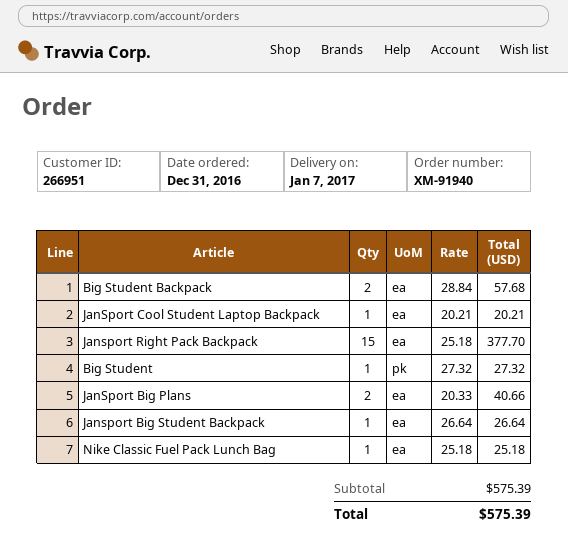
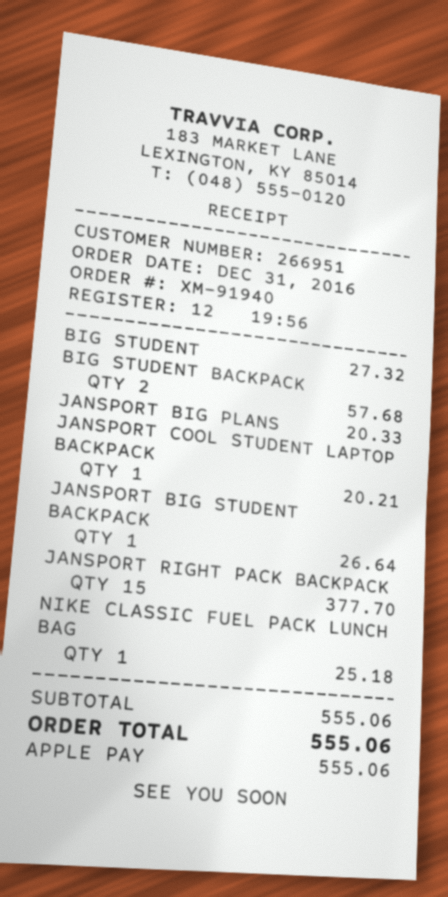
JanSport Big Plans: 2 for 40.66 -> 1 for 20.33
subtotal: 575.39 -> 555.06
total: 575.39 -> 555.06

